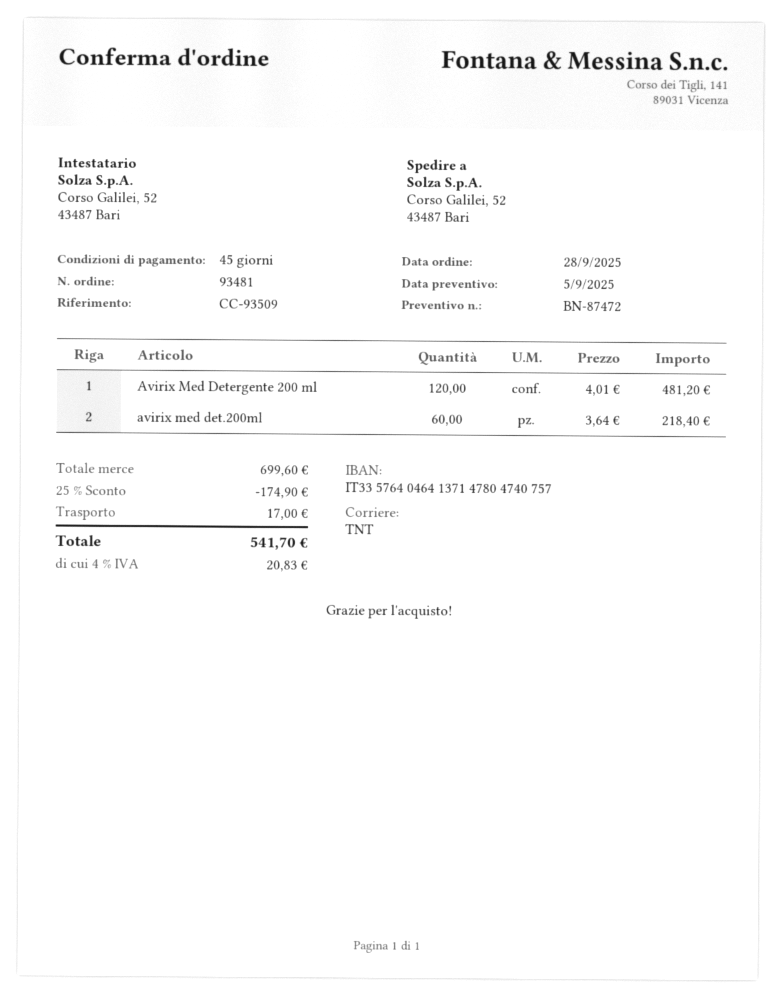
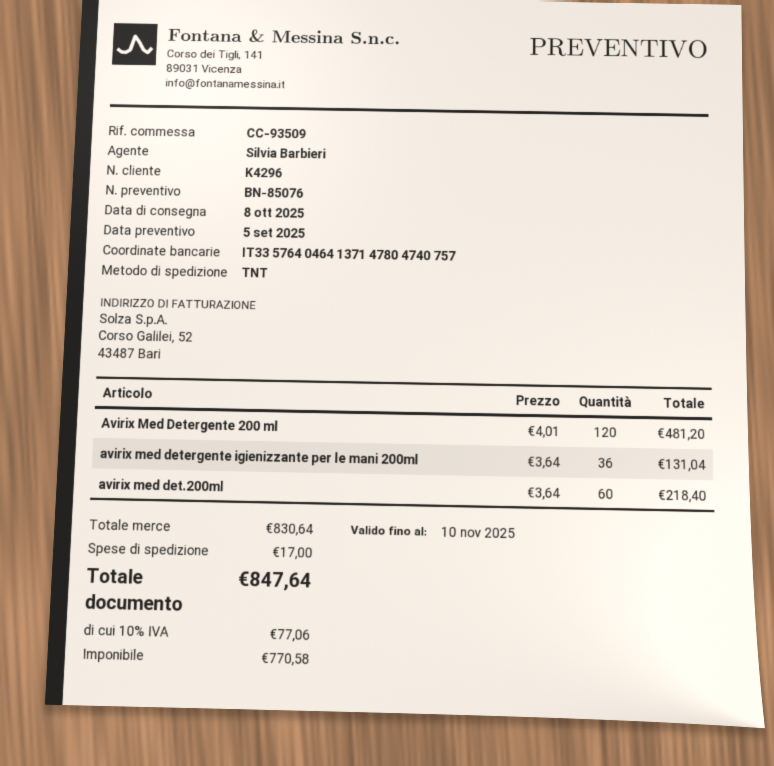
quote number: BN-87472 -> BN-85076
avirix med detergente igienizzante per le mani 200ml: none -> 36 x 3.64 = 131.04
subtotal: 699.60 -> 830.64
discount: 25% = 174.90 -> none
tax: 4% = 20.83 -> 10% = 77.06
total: 541.70 -> 847.64

